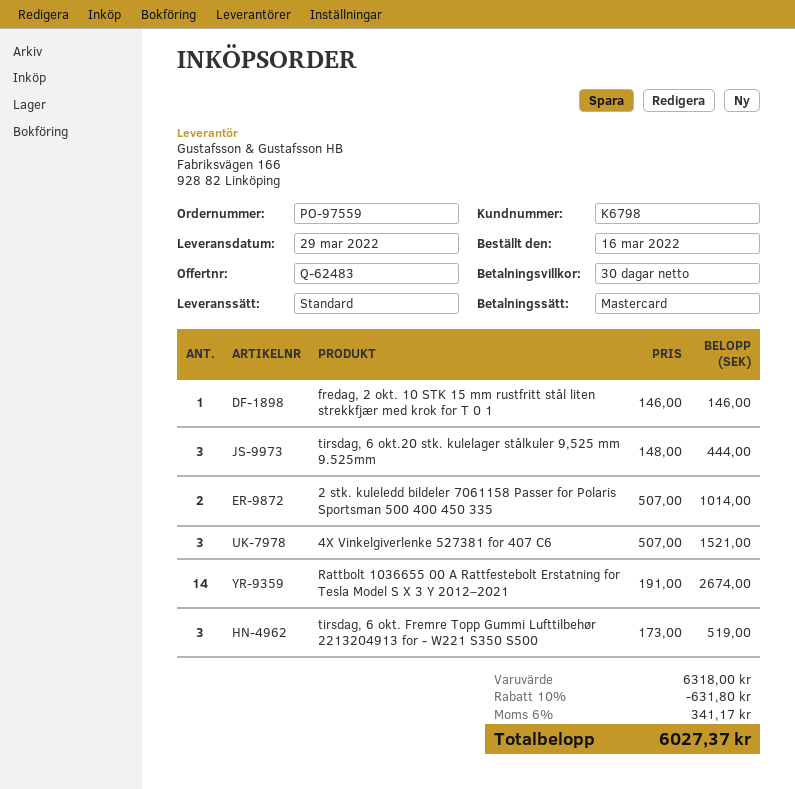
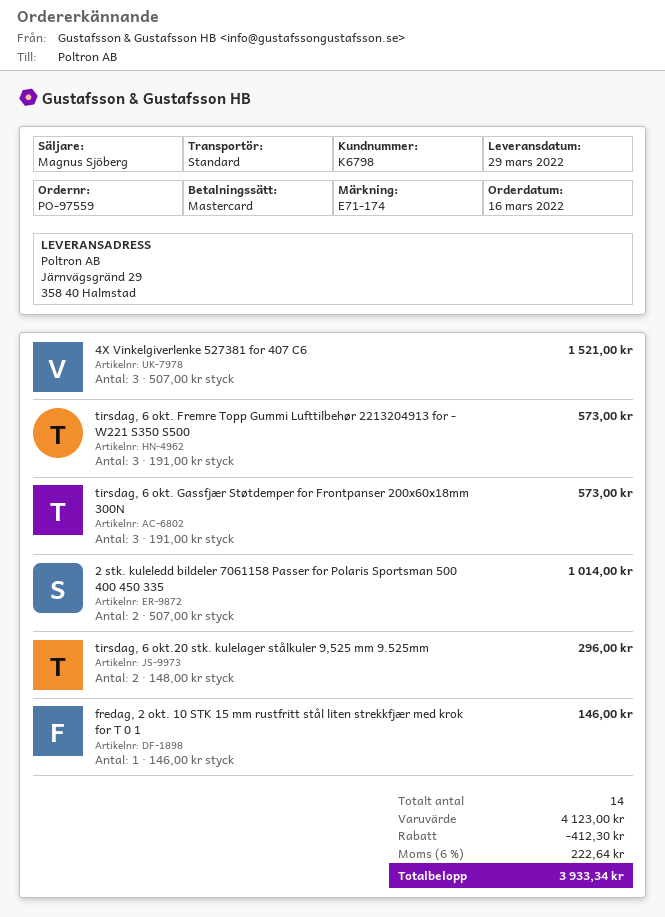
tirsdag, 6 okt.20 stk. kulelager stålkuler 9,525 mm 9.525mm: 3 x 148.00 = 444.00 -> 2 x 148.00 = 296.00
Rattbolt 1036655 00 A Rattfestebolt Erstatning for Tesla Model S X 3 Y 2012–2021: 14 x 191.00 = 2674.00 -> none
tirsdag, 6 okt. Fremre Topp Gummi Lufttilbehør 2213204913 for - W221 S350 S500: 3 x 173.00 = 519.00 -> 3 x 191.00 = 573.00
tirsdag, 6 okt. Gassfjær Støtdemper for Frontpanser 200x60x18mm 300N: none -> 3 x 191.00 = 573.00
subtotal: 6318.00 -> 4123.00
discount: 631.80 -> 412.30
tax: 6% = 341.17 -> 6% = 222.64
total: 6027.37 -> 3933.34

